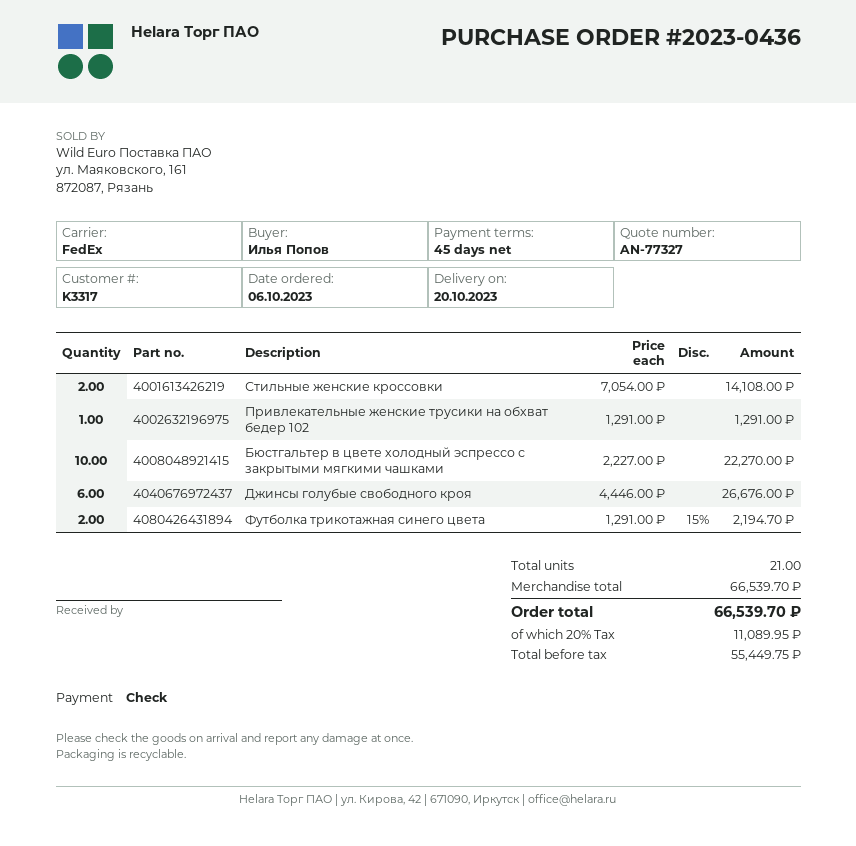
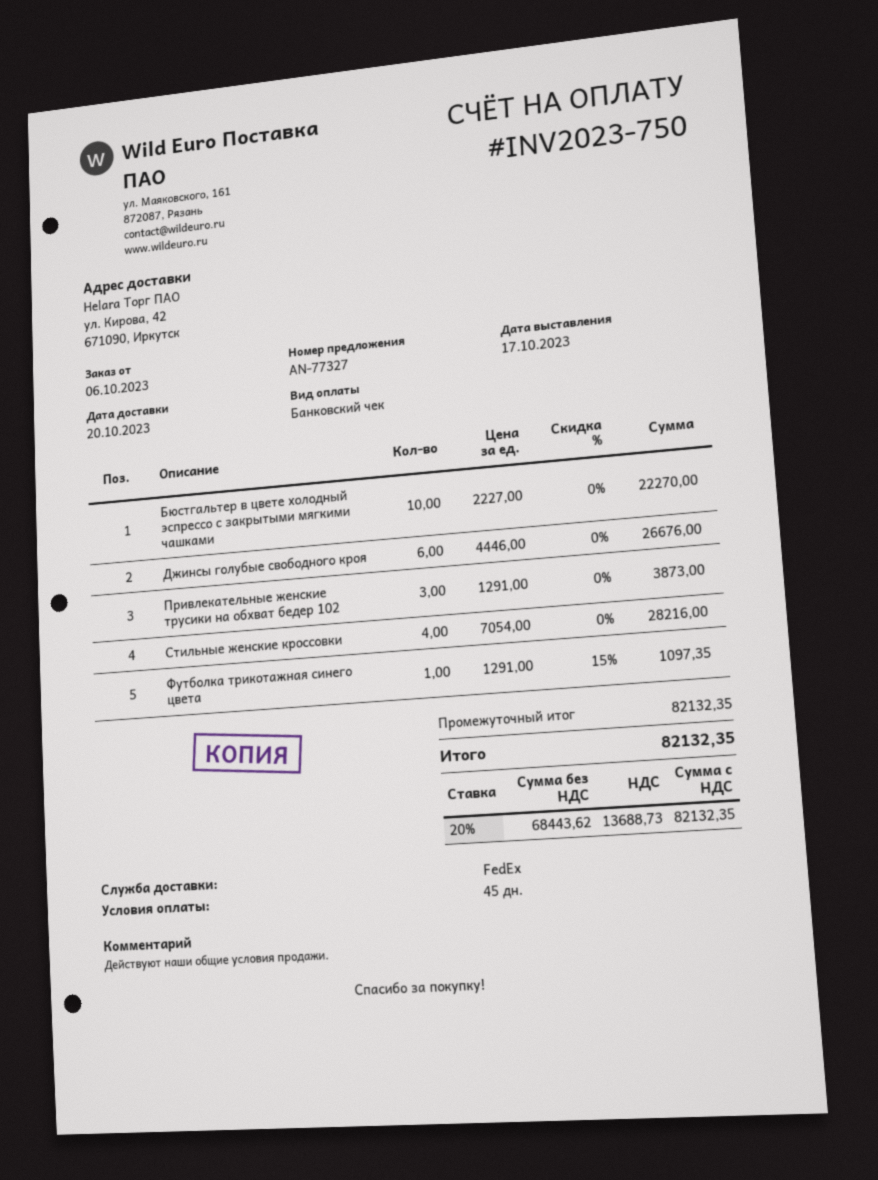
Стильные женские кроссовки: 2 x 7054.00 = 14108.00 -> 4 x 7054.00 = 28216.00
Привлекательные женские трусики на обхват бедер 102: 1 x 1291.00 = 1291.00 -> 3 x 1291.00 = 3873.00
Футболка трикотажная синего цвета: 2 x 1291.00 - 15% = 2194.70 -> 1 x 1291.00 - 15% = 1097.35
subtotal: 66539.70 -> 82132.35
net: 55449.75 -> 68443.62
tax: 20% = 11089.95 -> 20% = 13688.73
total: 66539.70 -> 82132.35

